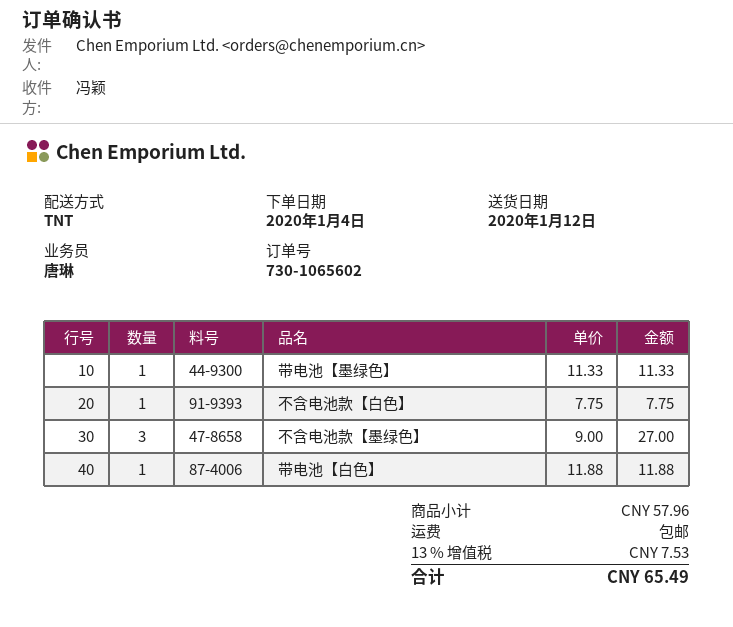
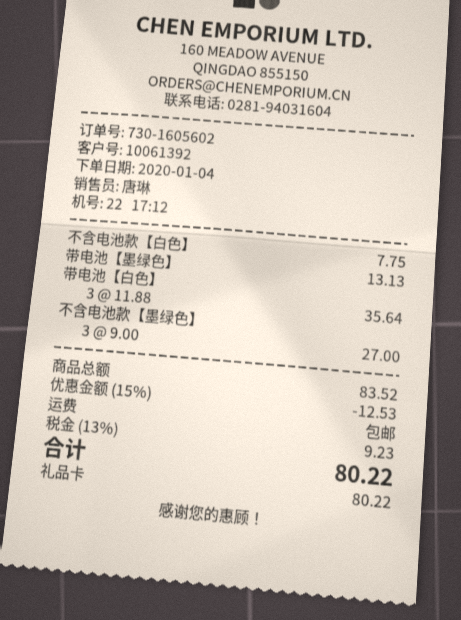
order number: 730-1065602 -> 730-1605602
带电池【墨绿色】: 1 x 11.33 = 11.33 -> 1 x 13.13 = 13.13
带电池【白色】: 1 x 11.88 = 11.88 -> 3 x 11.88 = 35.64
subtotal: 57.96 -> 83.52
discount: none -> 15% = 12.53
tax: 13% = 7.53 -> 13% = 9.23
total: 65.49 -> 80.22

